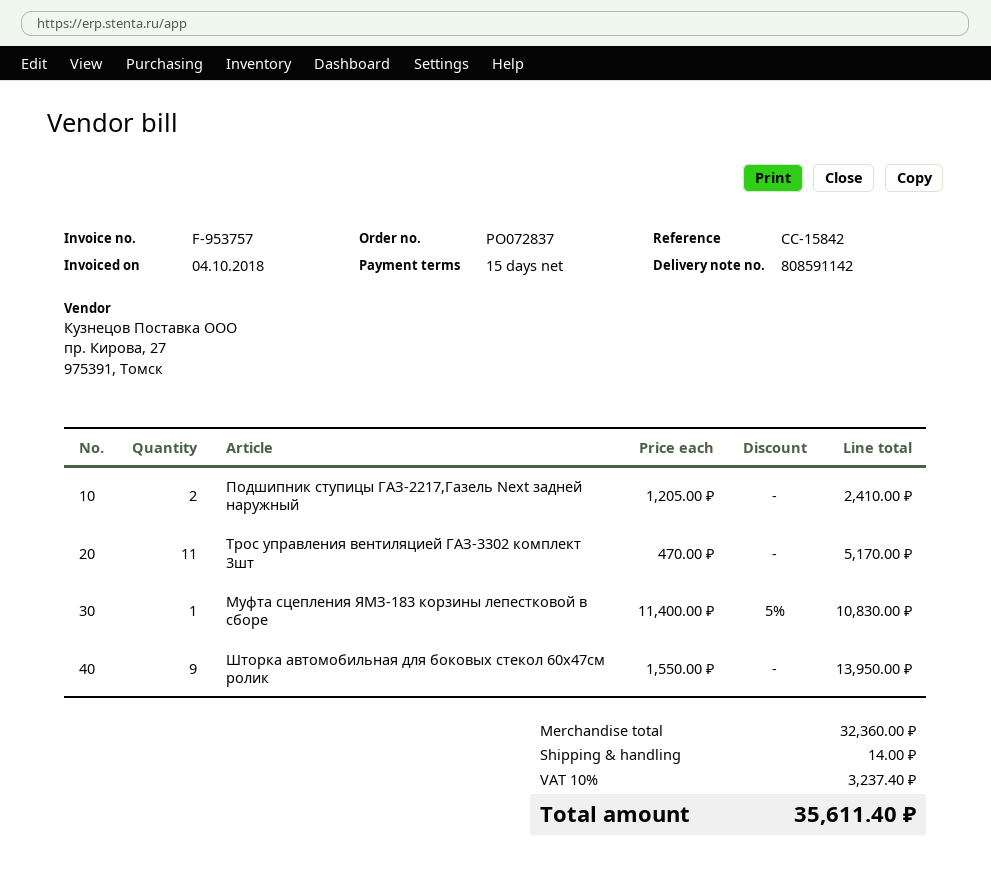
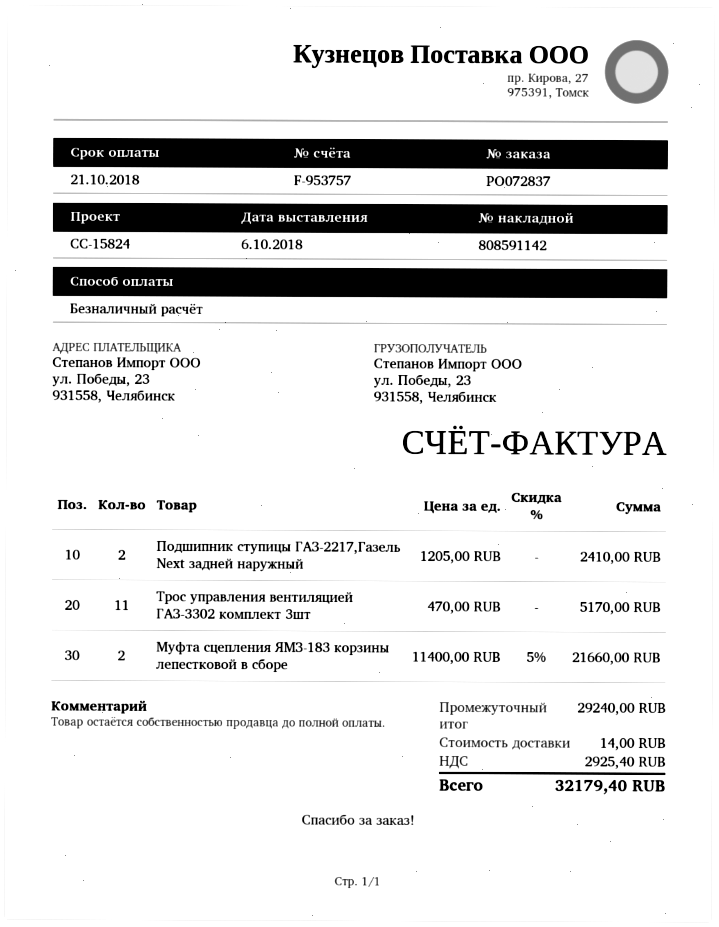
invoice date: 2018-10-04 -> 2018-10-06
reference: CC-15842 -> CC-15824
Муфта сцепления ЯМЗ-183 корзины лепестковой в сборе: 1 x 11400.00 - 5% = 10830.00 -> 2 x 11400.00 - 5% = 21660.00
Шторка автомобильная для боковых стекол 60х47см ролик: 9 x 1550.00 = 13950.00 -> none
subtotal: 32360.00 -> 29240.00
tax: 3237.40 -> 2925.40
total: 35611.40 -> 32179.40

